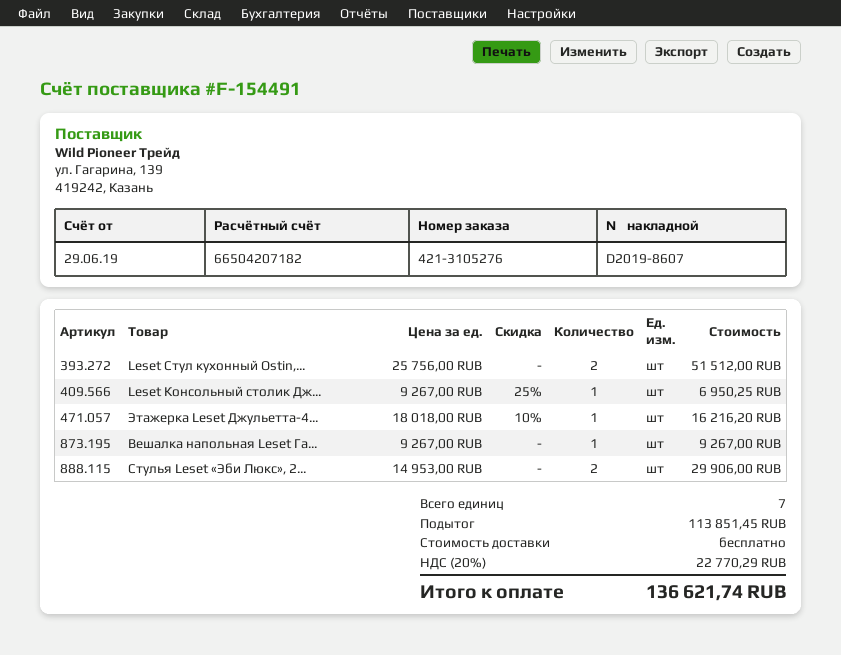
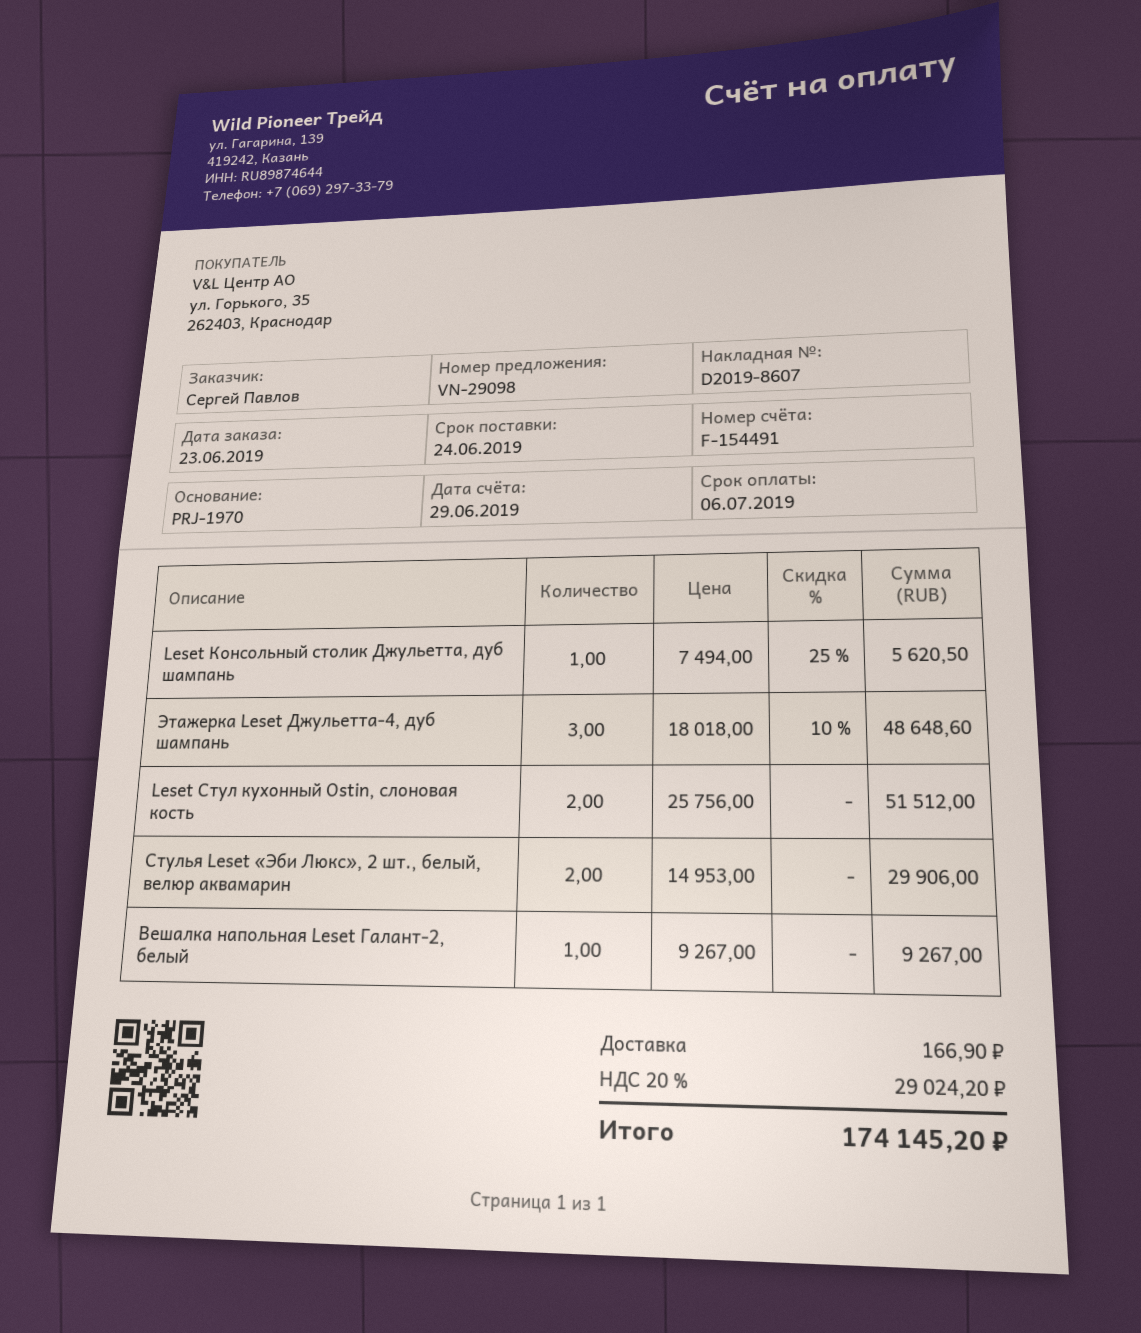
Leset Консольный столик Дж...: 1 x 9267.00 - 25% = 6950.25 -> 1 x 7494.00 - 25% = 5620.50
Этажерка Leset Джульетта-4...: 1 x 18018.00 - 10% = 16216.20 -> 3 x 18018.00 - 10% = 48648.60
shipping: 0.00 -> 166.90
tax: 20% = 22770.29 -> 20% = 29024.20
total: 136621.74 -> 174145.20

